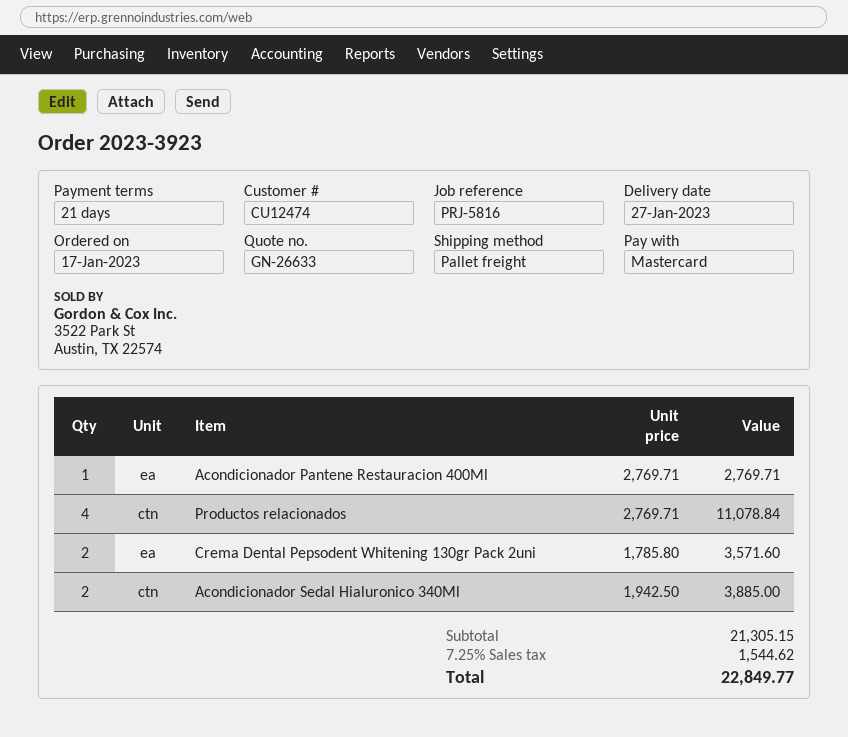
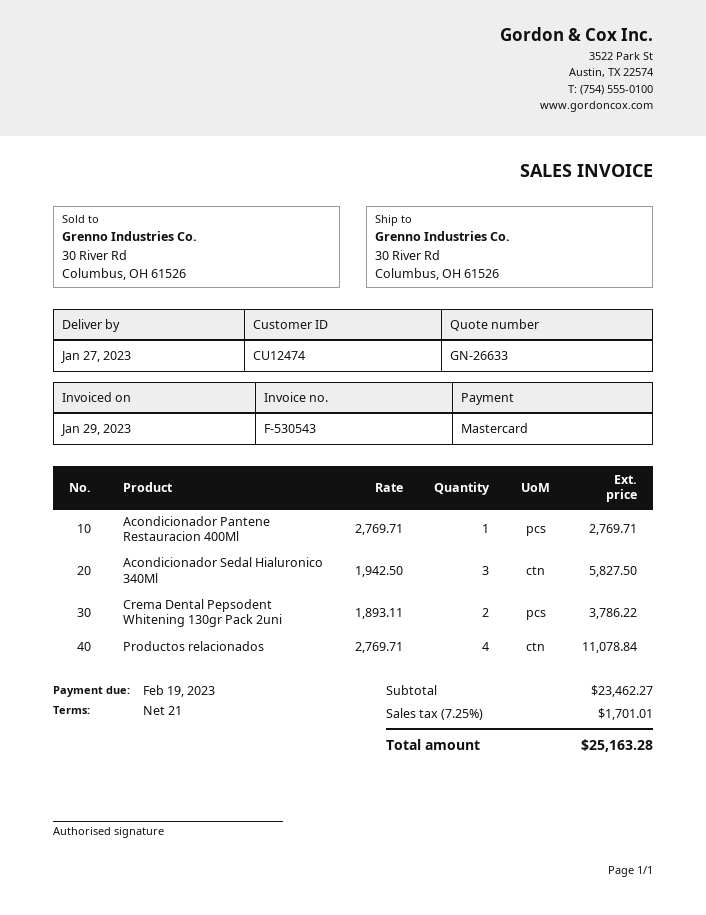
Crema Dental Pepsodent Whitening 130gr Pack 2uni: 2 x 1785.80 = 3571.60 -> 2 x 1893.11 = 3786.22
Acondicionador Sedal Hialuronico 340Ml: 2 x 1942.50 = 3885.00 -> 3 x 1942.50 = 5827.50
subtotal: 21305.15 -> 23462.27
tax: 7.25% = 1544.62 -> 7.25% = 1701.01
total: 22849.77 -> 25163.28

